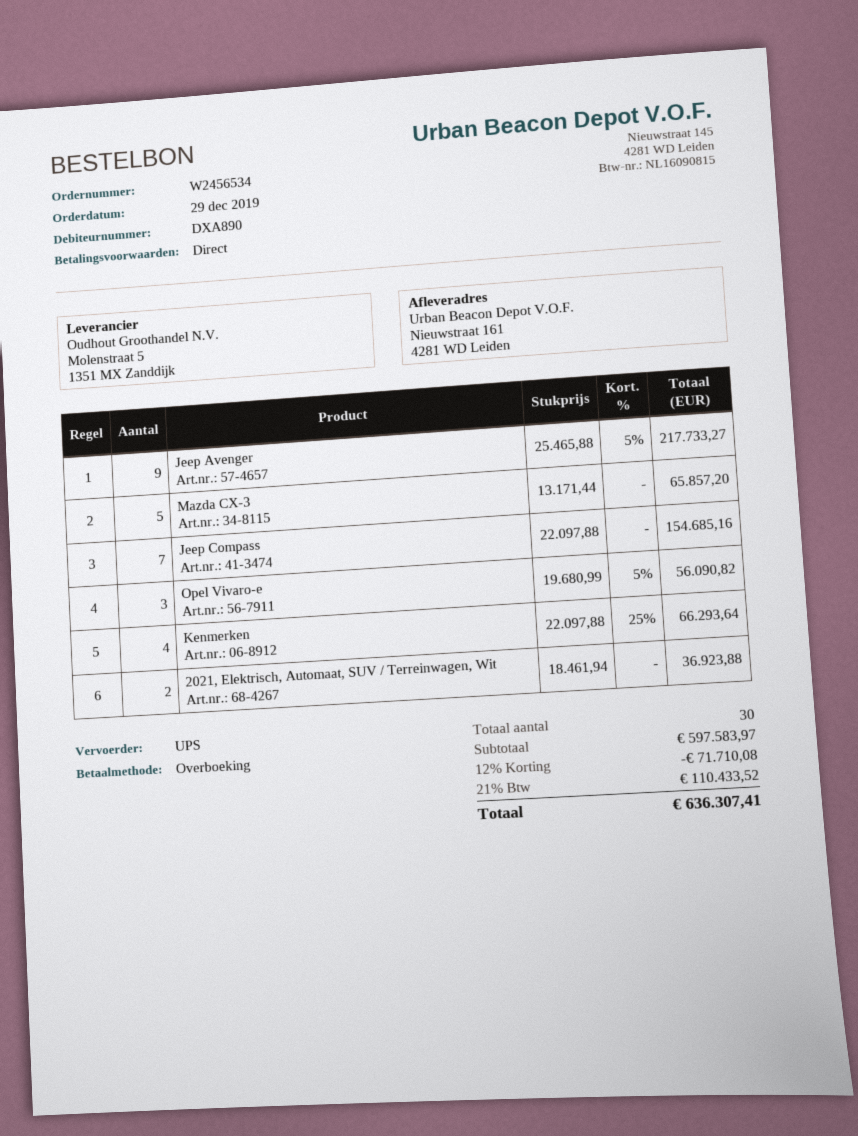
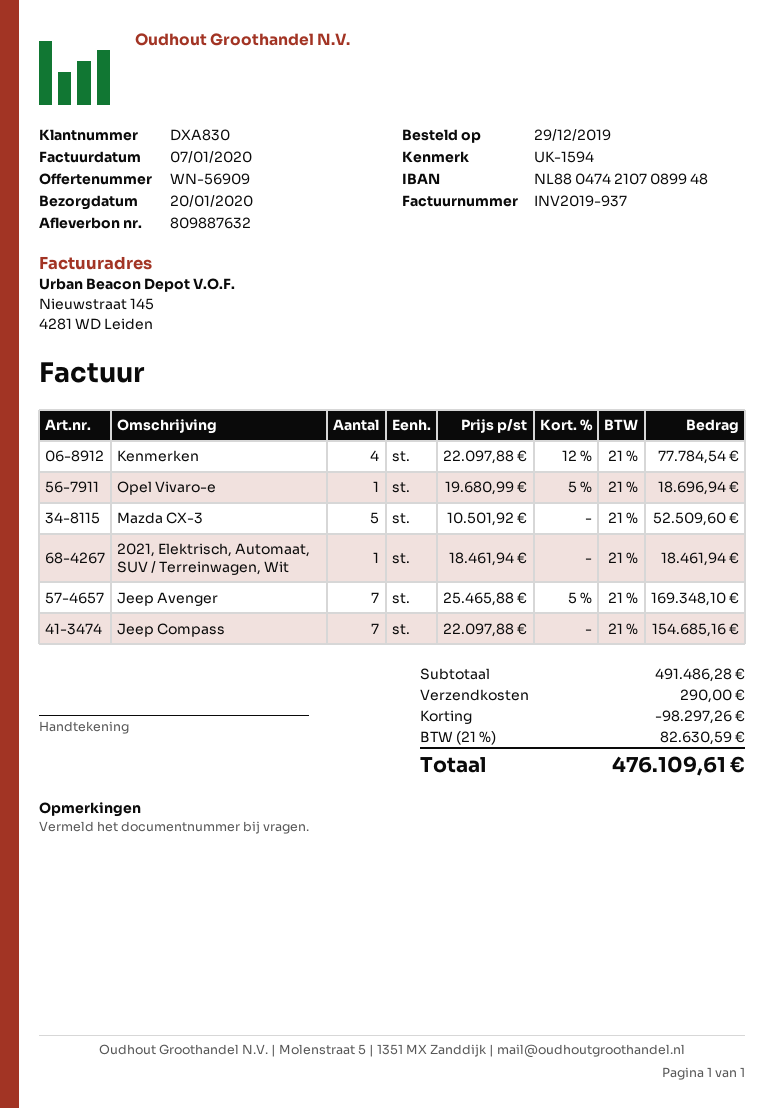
customer number: DXA890 -> DXA830
Jeep Avenger: 9 x 25465.88 - 5% = 217733.27 -> 7 x 25465.88 - 5% = 169348.10
Mazda CX-3: 5 x 13171.44 = 65857.20 -> 5 x 10501.92 = 52509.60
Opel Vivaro-e: 3 x 19680.99 - 5% = 56090.82 -> 1 x 19680.99 - 5% = 18696.94
Kenmerken: 4 x 22097.88 - 25% = 66293.64 -> 4 x 22097.88 - 12% = 77784.54
2021, Elektrisch, Automaat, SUV / Terreinwagen, Wit: 2 x 18461.94 = 36923.88 -> 1 x 18461.94 = 18461.94
subtotal: 597583.97 -> 491486.28
discount: 71710.08 -> 98297.26
shipping: none -> 290.00
tax: 21% = 110433.52 -> 21% = 82630.59
total: 636307.41 -> 476109.61

